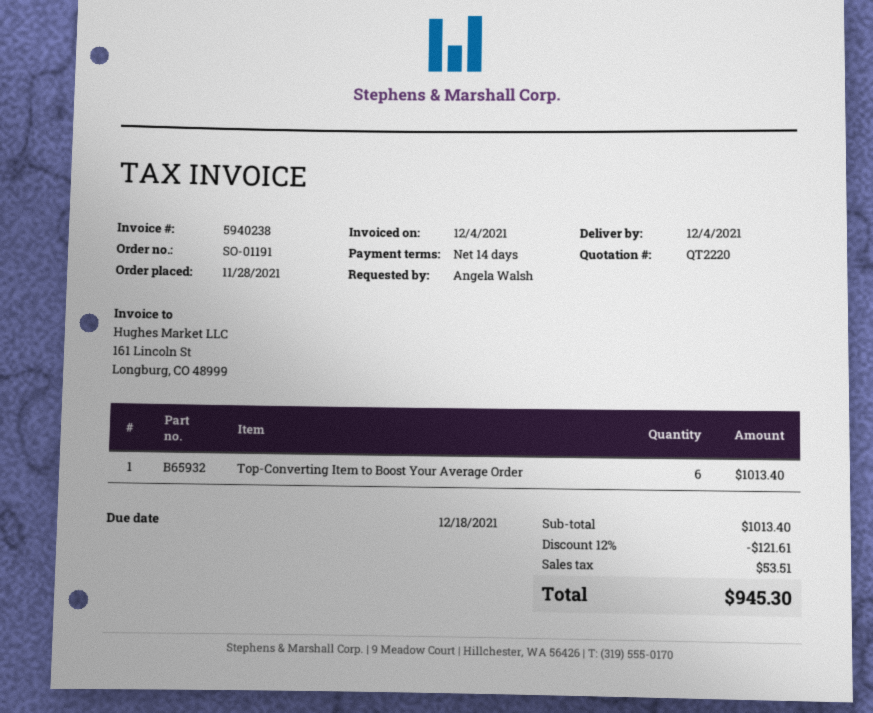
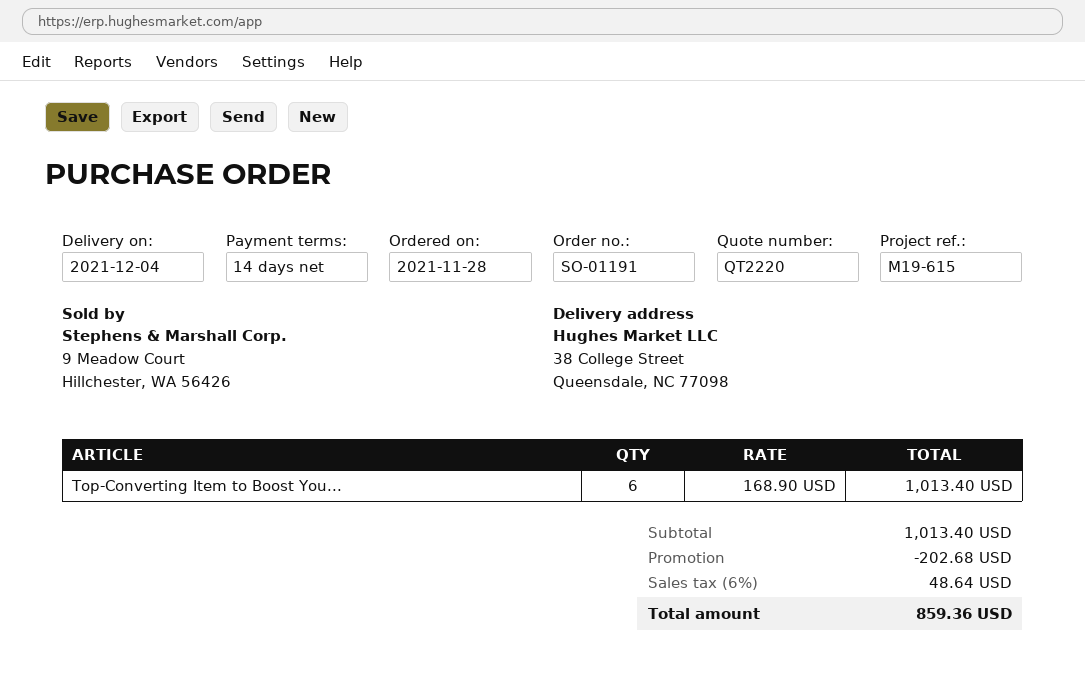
discount: 121.61 -> 202.68
tax: 53.51 -> 48.64
total: 945.30 -> 859.36

